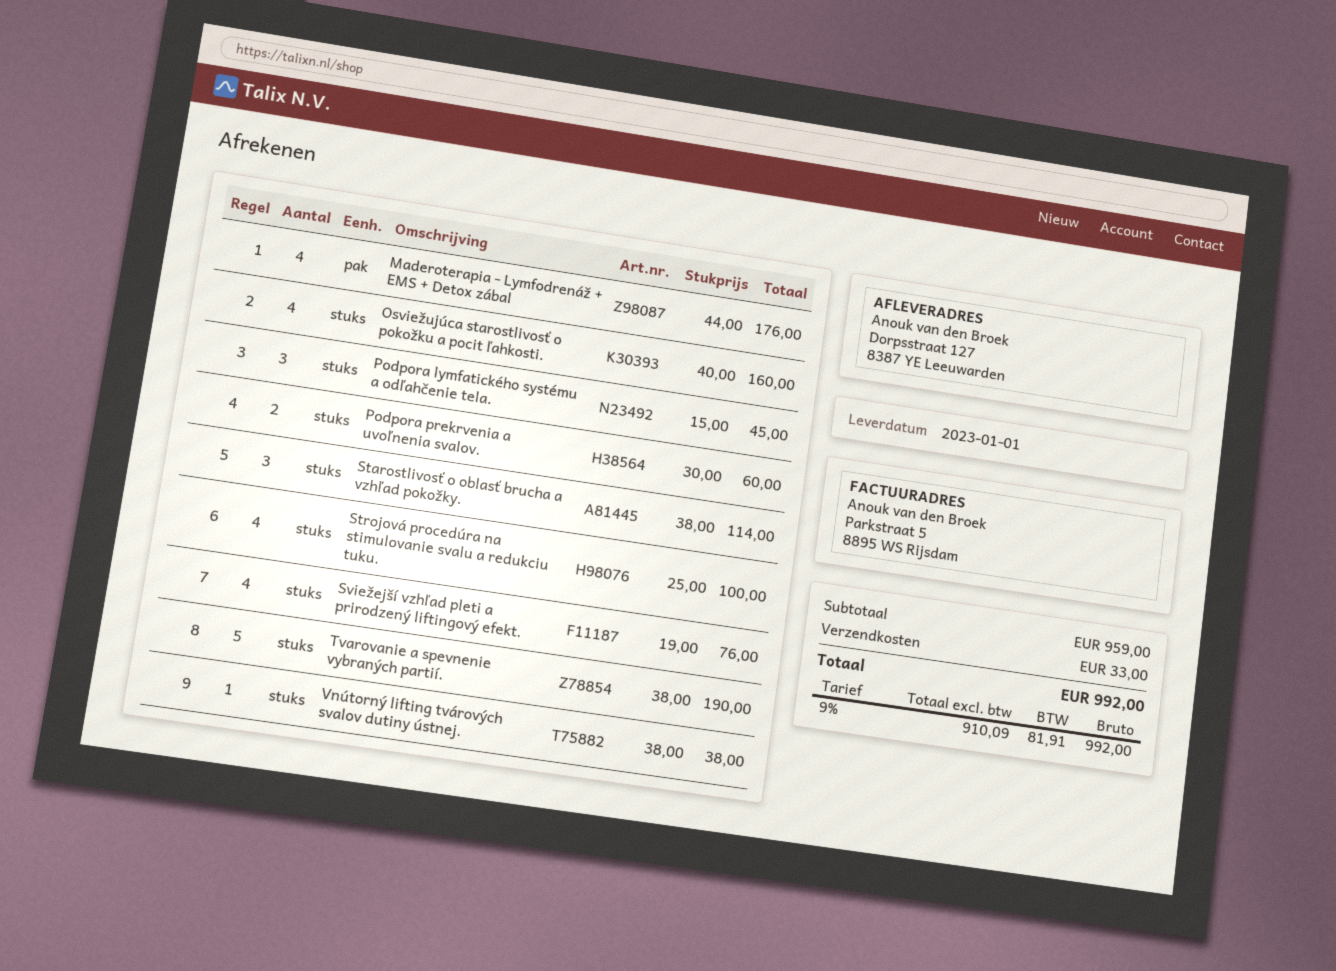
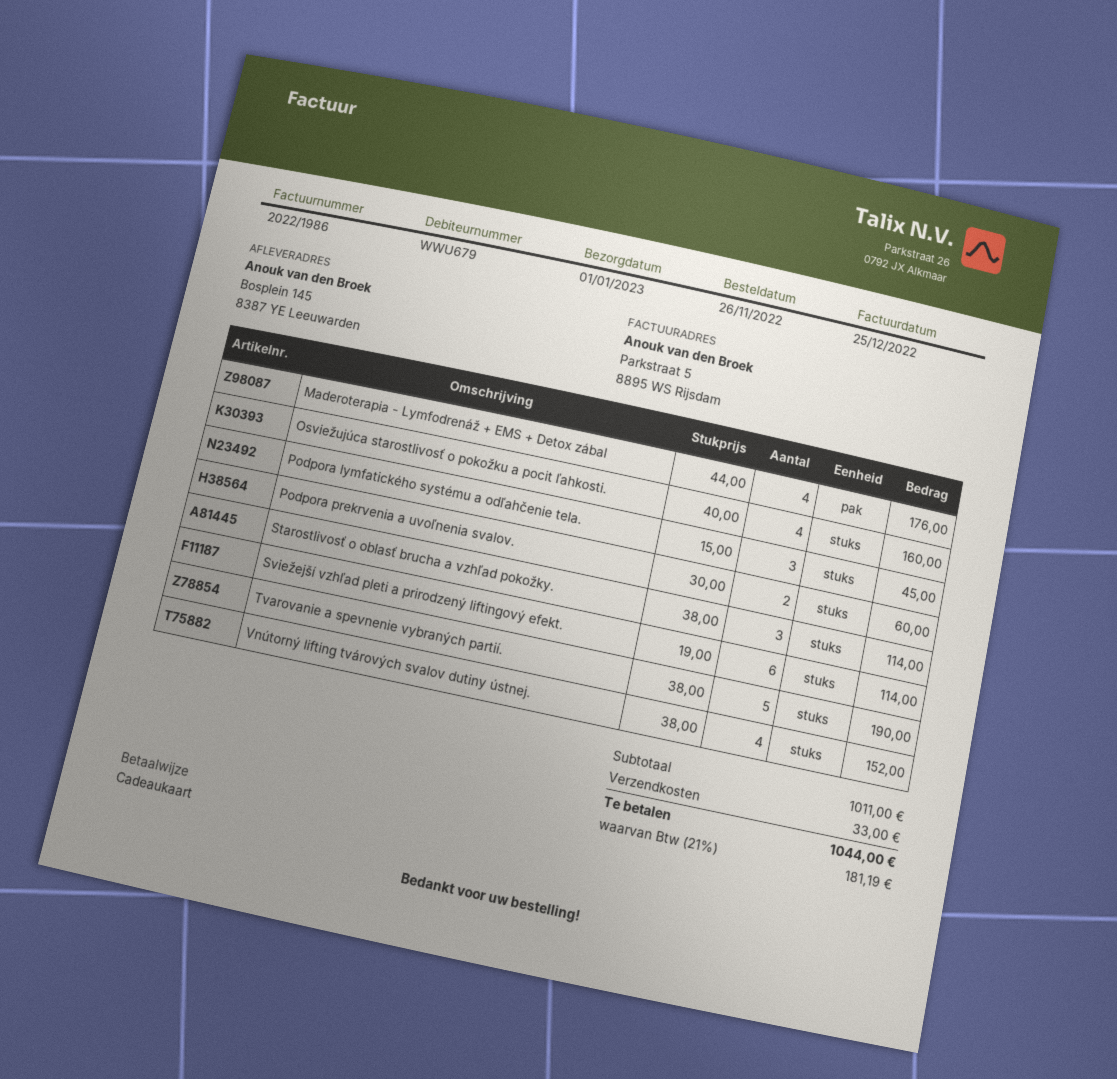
ship to: Dorpsstraat 127, 8387 YE Leeuwarden -> Bosplein 145, 8387 YE Leeuwarden
Strojová procedúra na stimulovanie svalu a redukciu tuku.: 4 x 25.00 = 100.00 -> none
Sviežejší vzhľad pleti a prirodzený liftingový efekt.: 4 x 19.00 = 76.00 -> 6 x 19.00 = 114.00
Vnútorný lifting tvárových svalov dutiny ústnej.: 1 x 38.00 = 38.00 -> 4 x 38.00 = 152.00
subtotal: 959.00 -> 1011.00
tax: 9% = 81.91 -> 21% = 181.19
total: 992.00 -> 1044.00

